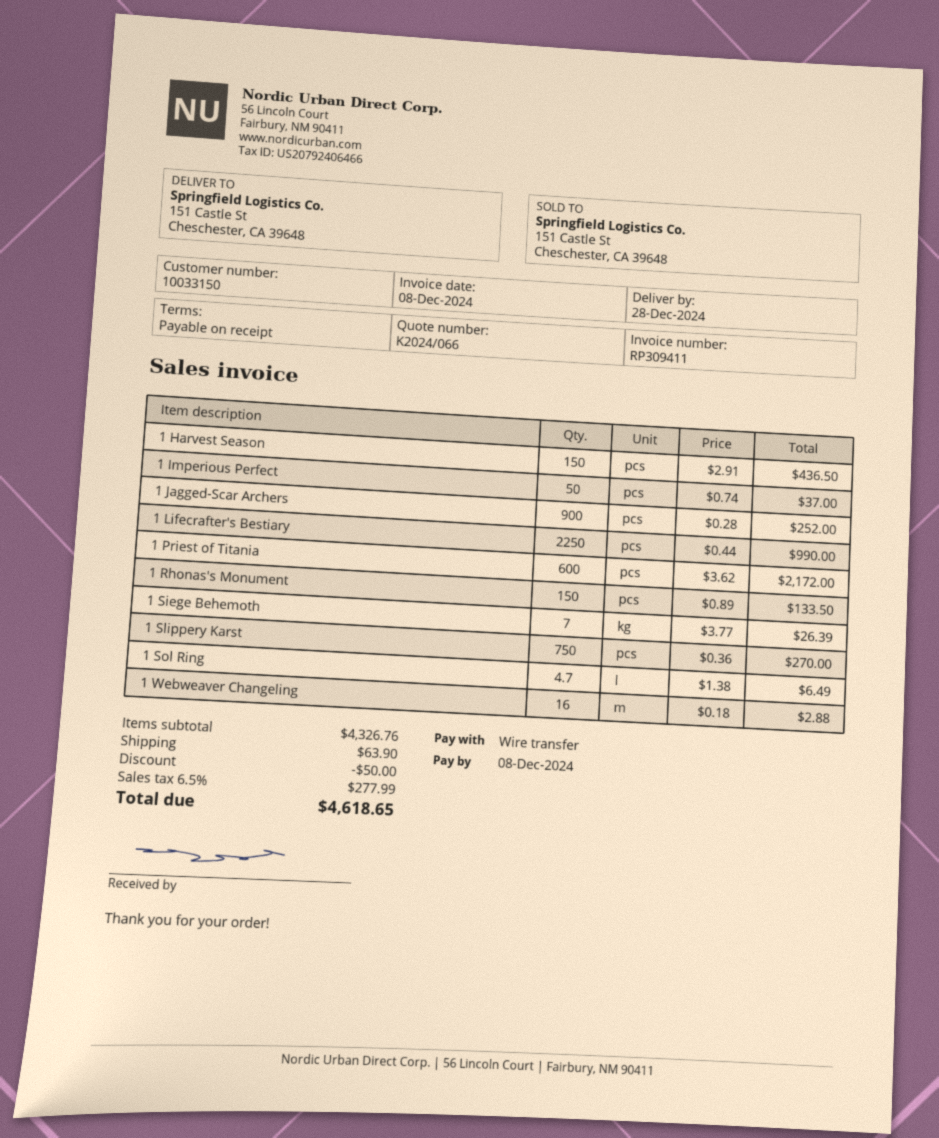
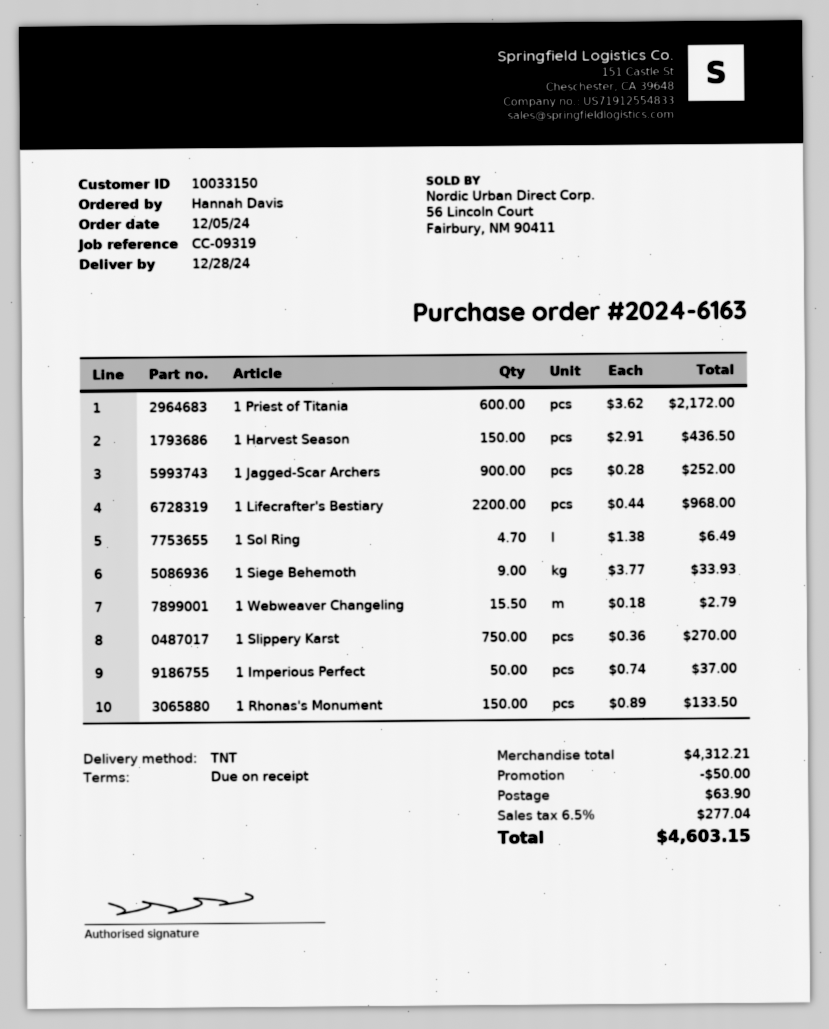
1 Lifecrafter's Bestiary: 2250 x 0.44 = 990.00 -> 2200 x 0.44 = 968.00
1 Siege Behemoth: 7 x 3.77 = 26.39 -> 9 x 3.77 = 33.93
1 Webweaver Changeling: 16 x 0.18 = 2.88 -> 15.5 x 0.18 = 2.79
subtotal: 4326.76 -> 4312.21
tax: 6.5% = 277.99 -> 6.5% = 277.04
total: 4618.65 -> 4603.15

